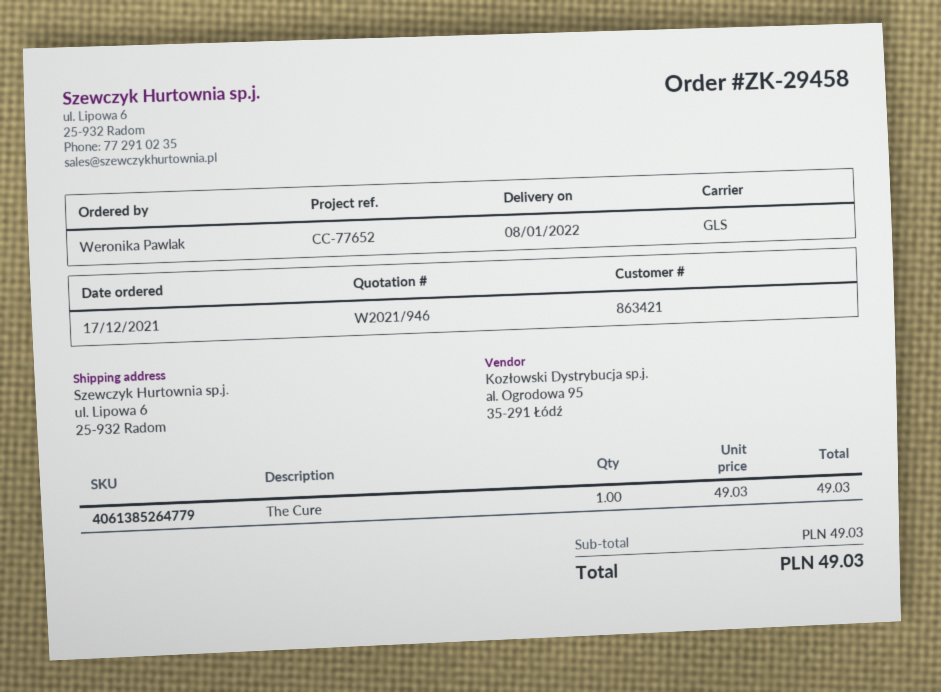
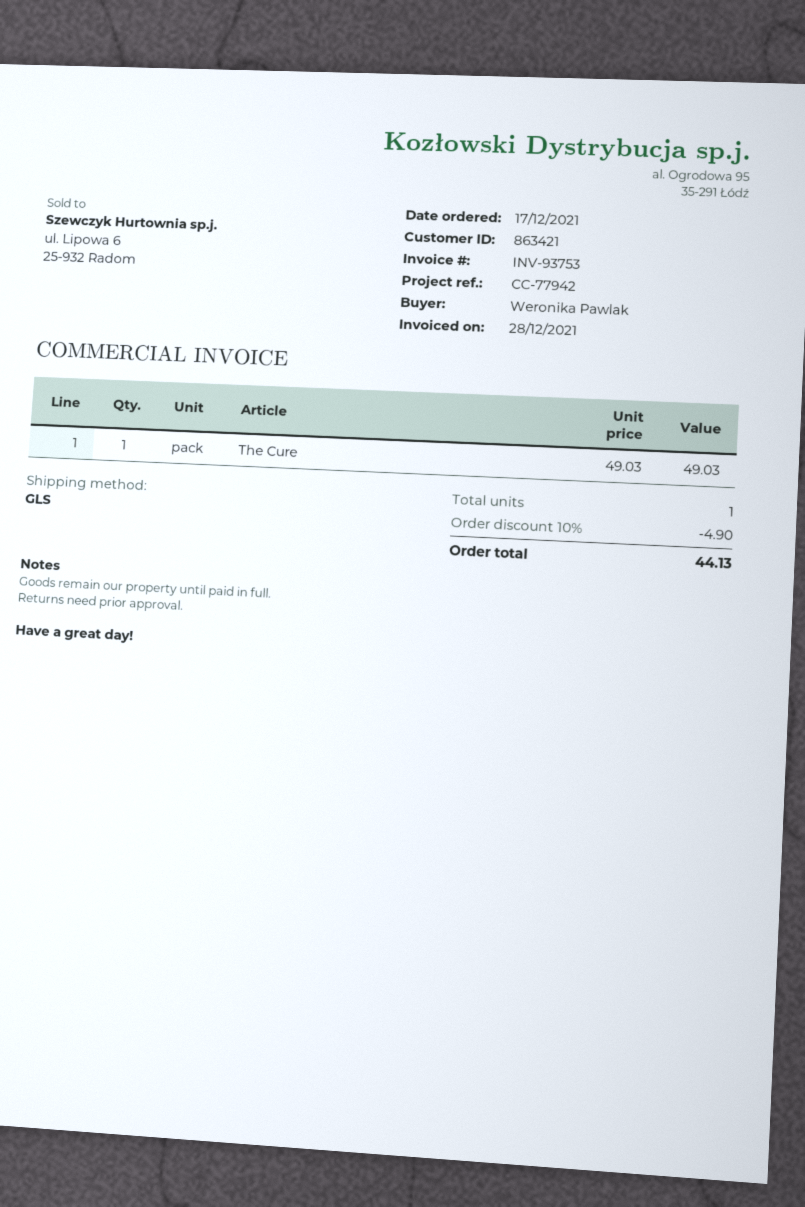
reference: CC-77652 -> CC-77942
discount: none -> 10% = 4.90
total: 49.03 -> 44.13

